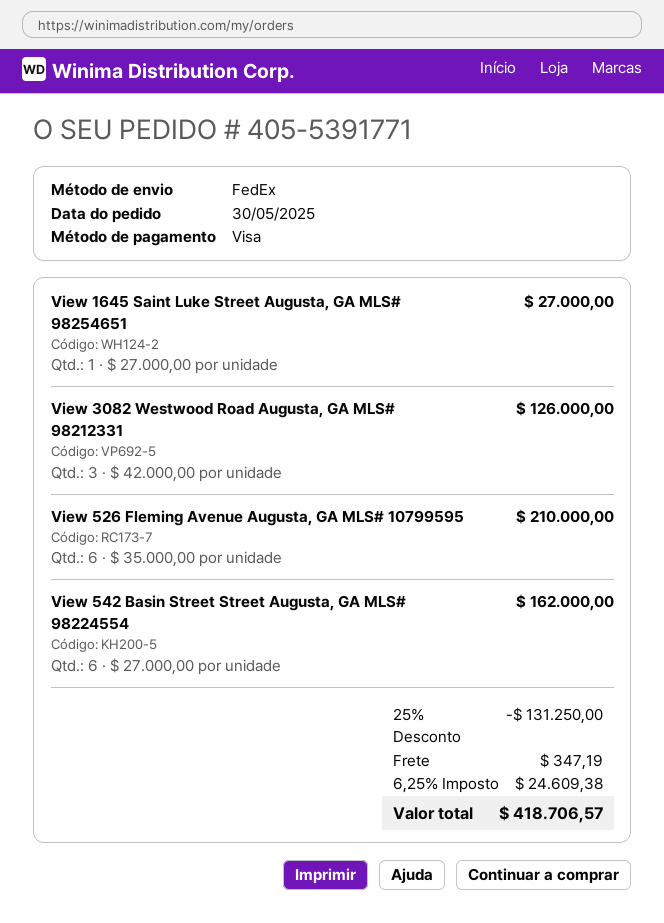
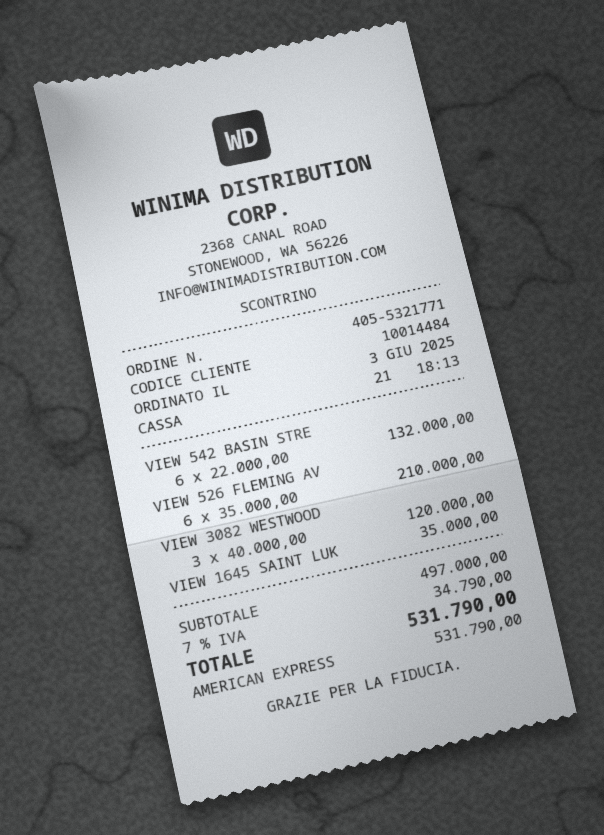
order number: 405-5391771 -> 405-5321771
order date: 2025-05-30 -> 2025-06-03
payment method: Visa -> American Express
View 1645 Saint Luke Street Augusta, GA MLS# 98254651: 1 x 27000.00 = 27000.00 -> 1 x 35000.00 = 35000.00
View 3082 Westwood Road Augusta, GA MLS# 98212331: 3 x 42000.00 = 126000.00 -> 3 x 40000.00 = 120000.00
View 542 Basin Street Street Augusta, GA MLS# 98224554: 6 x 27000.00 = 162000.00 -> 6 x 22000.00 = 132000.00
discount: 25% = 131250.00 -> none
shipping: 347.19 -> none
tax: 6.25% = 24609.38 -> 7% = 34790.00
total: 418706.57 -> 531790.00

